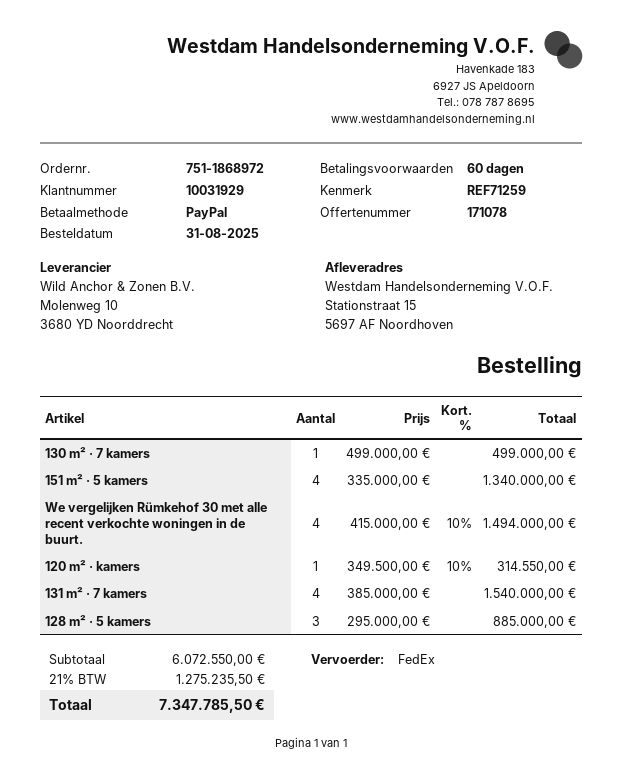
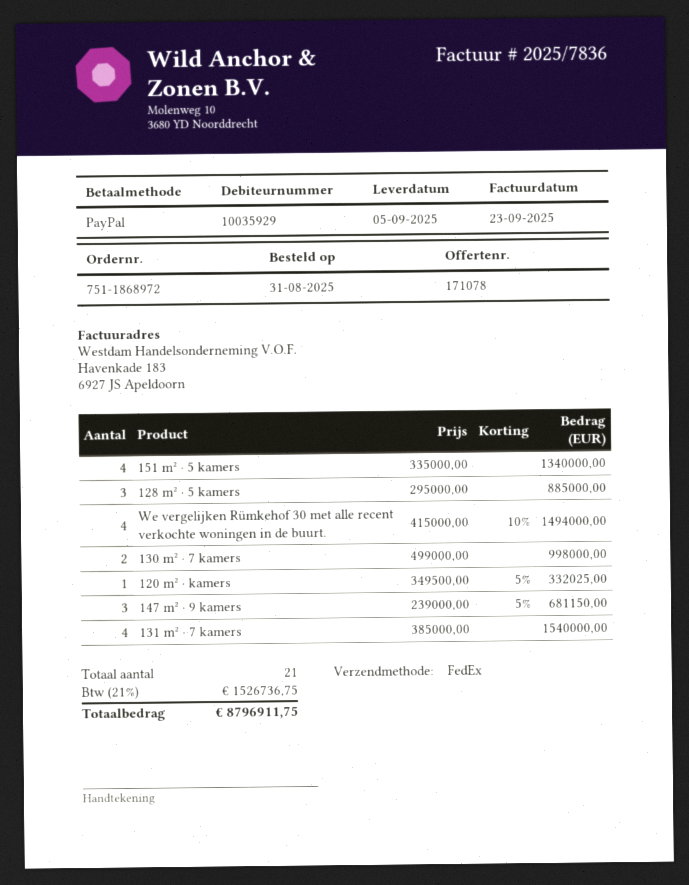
customer number: 10031929 -> 10035929
130 m² · 7 kamers: 1 x 499000.00 = 499000.00 -> 2 x 499000.00 = 998000.00
120 m² · kamers: 1 x 349500.00 - 10% = 314550.00 -> 1 x 349500.00 - 5% = 332025.00
147 m² · 9 kamers: none -> 3 x 239000.00 - 5% = 681150.00
tax: 21% = 1275235.50 -> 21% = 1526736.75
total: 7347785.50 -> 8796911.75

